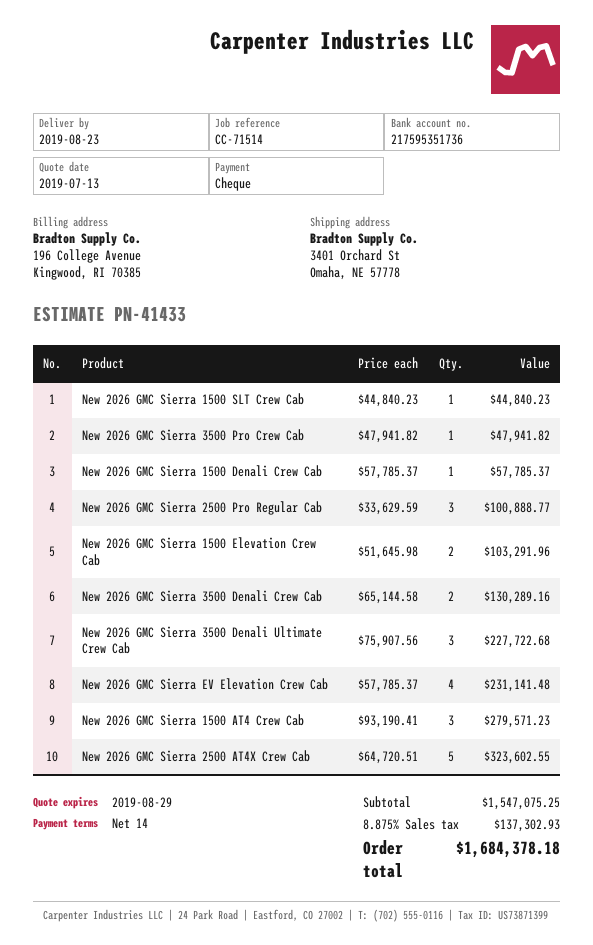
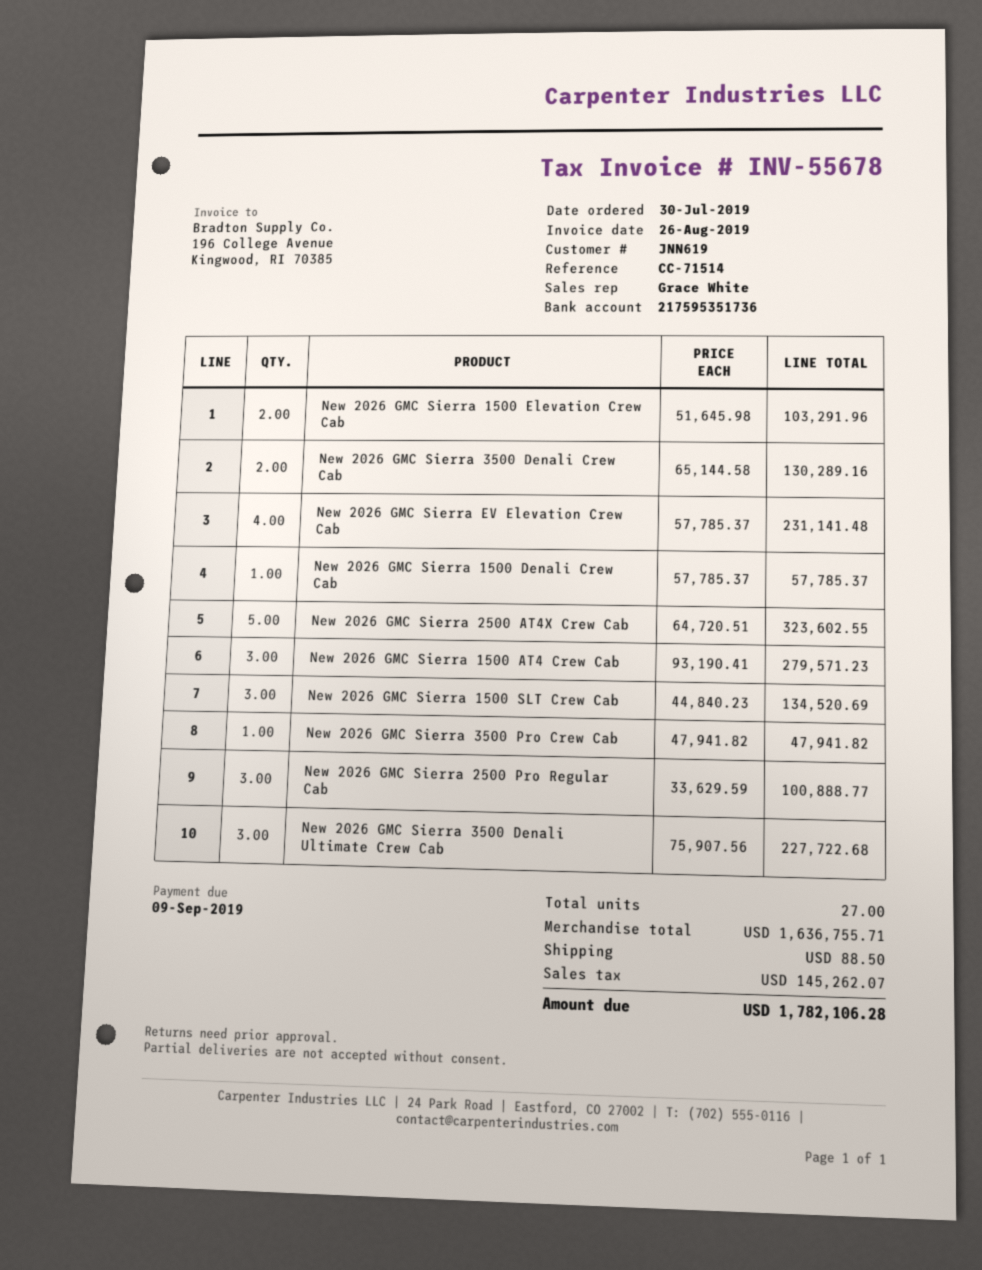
New 2026 GMC Sierra 1500 SLT Crew Cab: 1 x 44840.23 = 44840.23 -> 3 x 44840.23 = 134520.69
subtotal: 1547075.25 -> 1636755.71
shipping: none -> 88.50
tax: 137302.93 -> 145262.07
total: 1684378.18 -> 1782106.28

